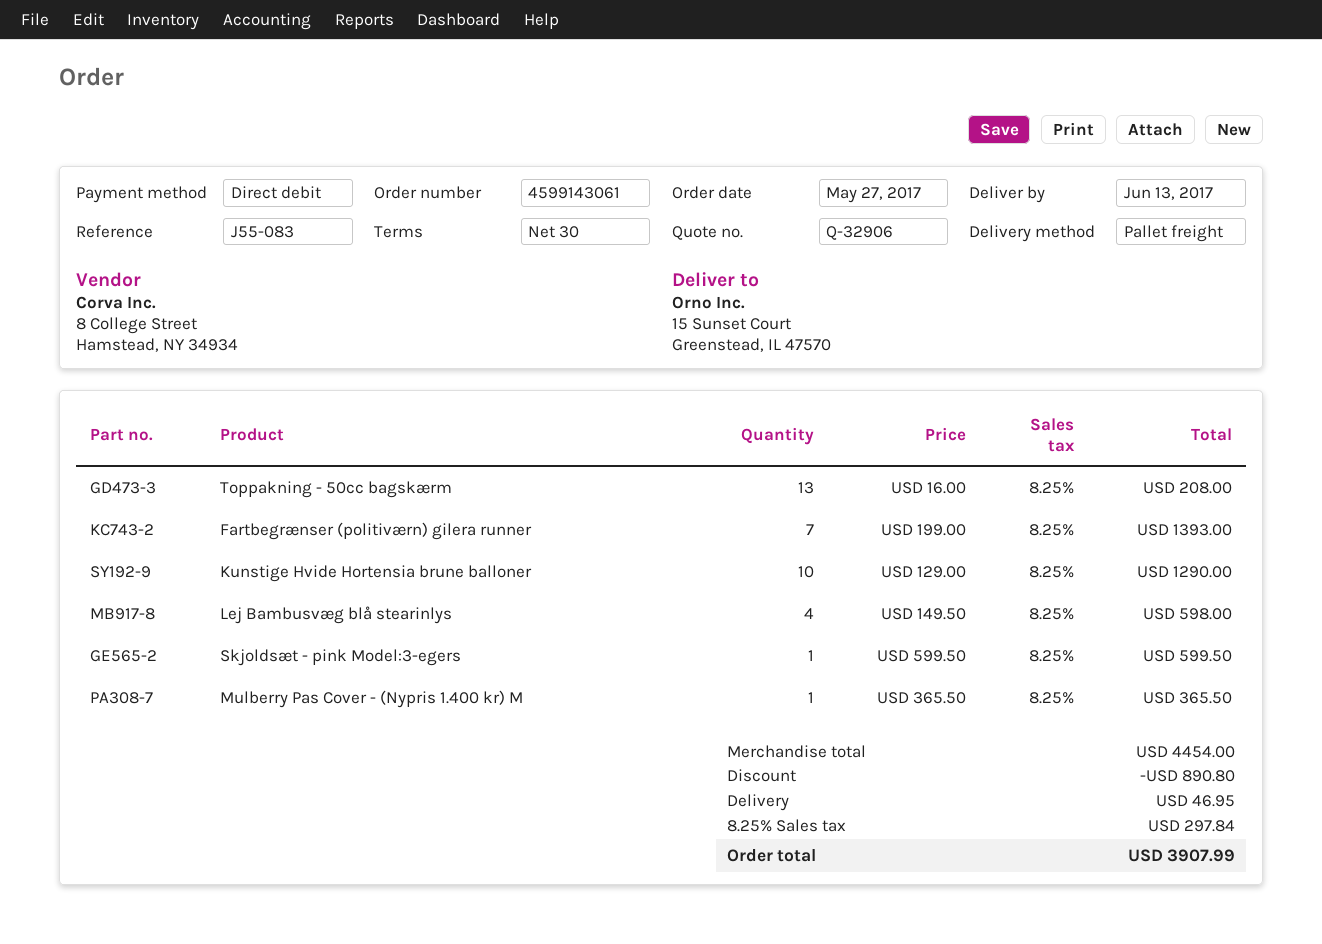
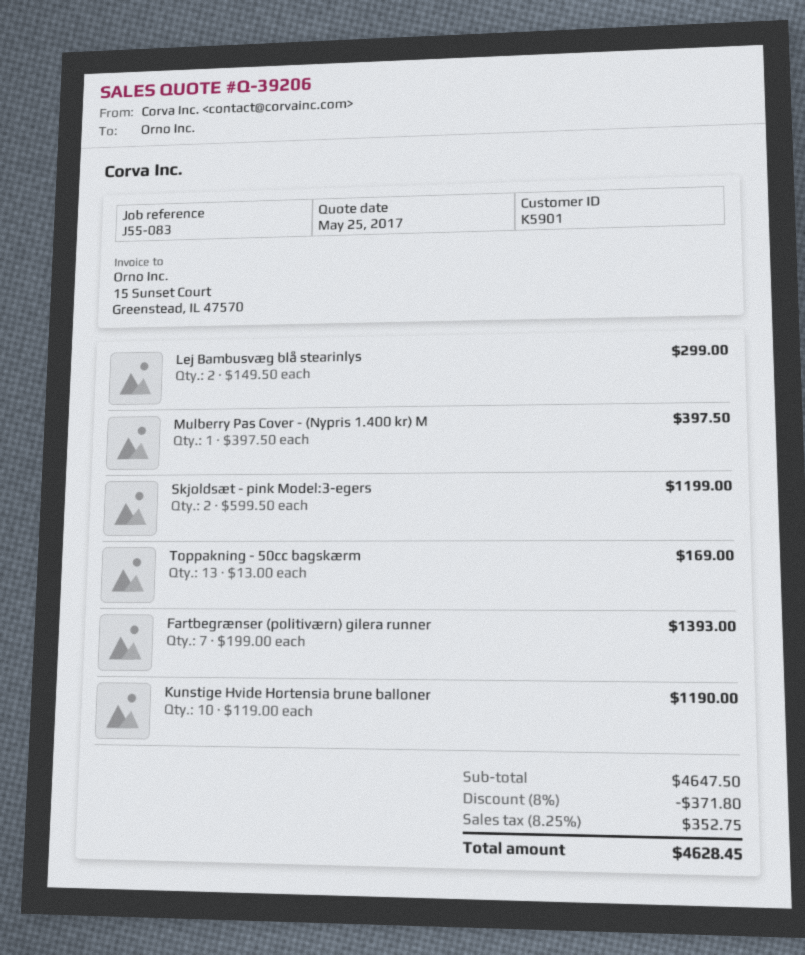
quote number: Q-32906 -> Q-39206
Toppakning - 50cc bagskærm: 13 x 16.00 = 208.00 -> 13 x 13.00 = 169.00
Kunstige Hvide Hortensia brune balloner: 10 x 129.00 = 1290.00 -> 10 x 119.00 = 1190.00
Lej Bambusvæg blå stearinlys: 4 x 149.50 = 598.00 -> 2 x 149.50 = 299.00
Skjoldsæt - pink Model:3-egers: 1 x 599.50 = 599.50 -> 2 x 599.50 = 1199.00
Mulberry Pas Cover - (Nypris 1.400 kr) M: 1 x 365.50 = 365.50 -> 1 x 397.50 = 397.50
subtotal: 4454.00 -> 4647.50
discount: 890.80 -> 371.80
shipping: 46.95 -> none
tax: 8.25% = 297.84 -> 8.25% = 352.75
total: 3907.99 -> 4628.45

